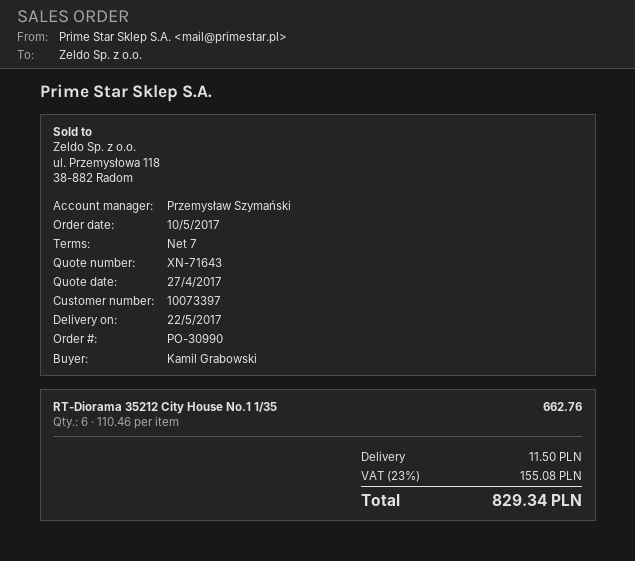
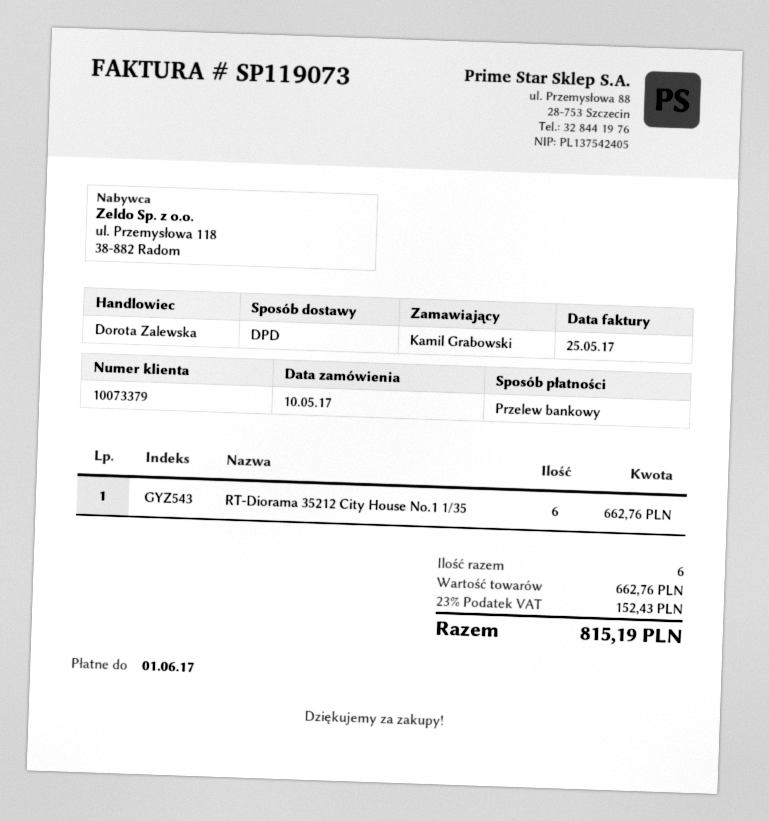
customer number: 10073397 -> 10073379
sales rep: Przemysław Szymański -> Dorota Zalewska
shipping: 11.50 -> none
tax: 23% = 155.08 -> 23% = 152.43
total: 829.34 -> 815.19

